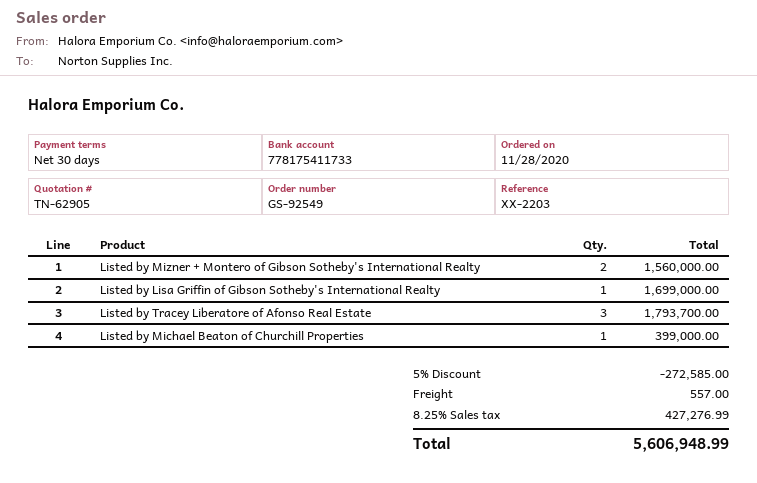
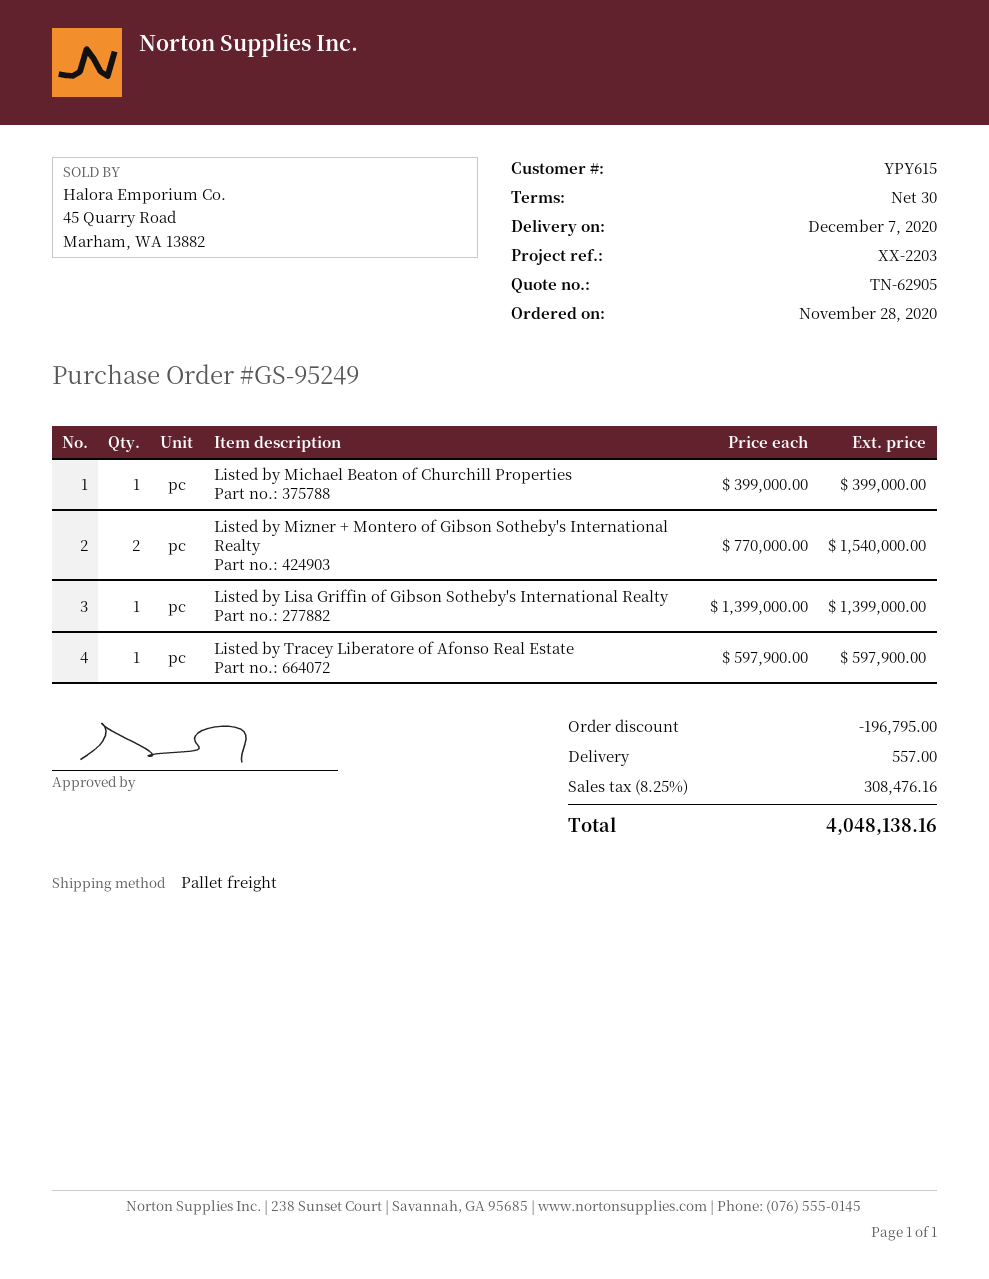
order number: GS-92549 -> GS-95249
Listed by Mizner + Montero of Gibson Sotheby's International Realty: 2 for 1560000.00 -> 2 for 1540000.00
Listed by Lisa Griffin of Gibson Sotheby's International Realty: 1 for 1699000.00 -> 1 for 1399000.00
Listed by Tracey Liberatore of Afonso Real Estate: 3 for 1793700.00 -> 1 for 597900.00
discount: 272585.00 -> 196795.00
tax: 8.25% = 427276.99 -> 8.25% = 308476.16
total: 5606948.99 -> 4048138.16

